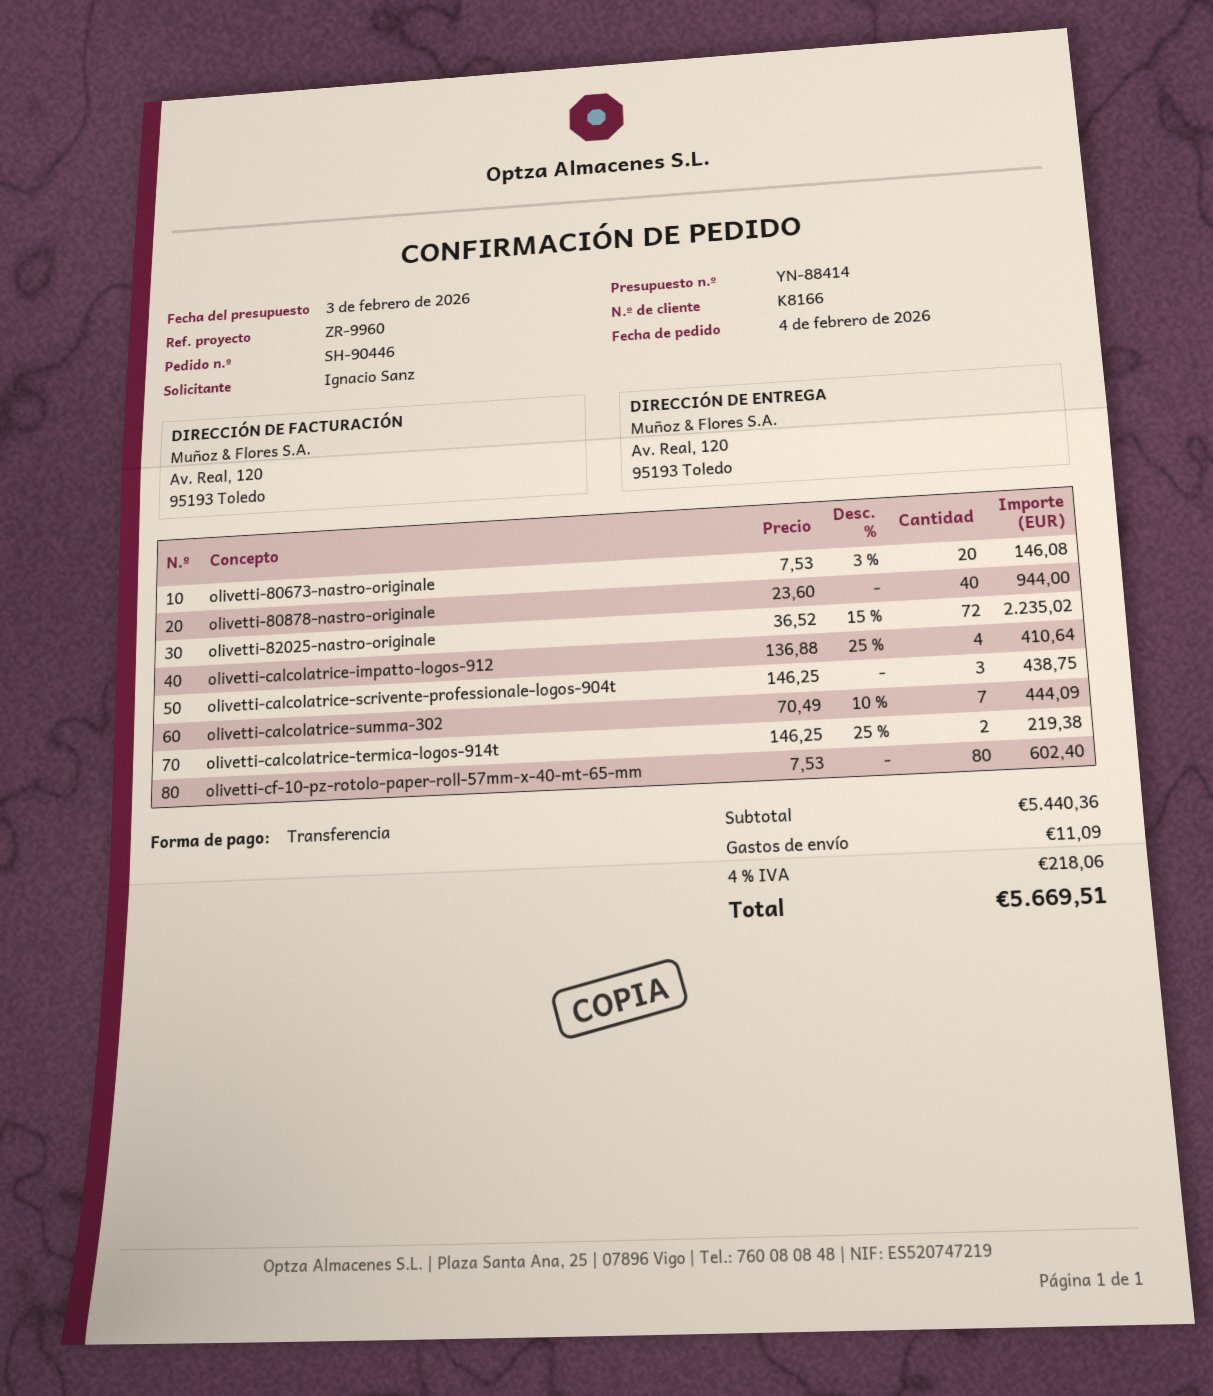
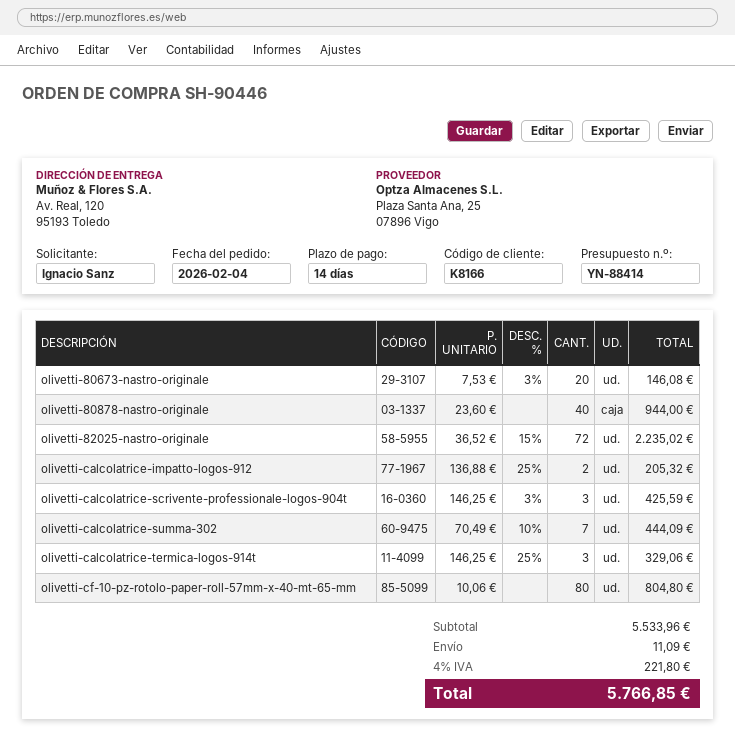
olivetti-calcolatrice-impatto-logos-912: 4 x 136.88 - 25% = 410.64 -> 2 x 136.88 - 25% = 205.32
olivetti-calcolatrice-scrivente-professionale-logos-904t: 3 x 146.25 = 438.75 -> 3 x 146.25 - 3% = 425.59
olivetti-calcolatrice-termica-logos-914t: 2 x 146.25 - 25% = 219.38 -> 3 x 146.25 - 25% = 329.06
olivetti-cf-10-pz-rotolo-paper-roll-57mm-x-40-mt-65-mm: 80 x 7.53 = 602.40 -> 80 x 10.06 = 804.80
subtotal: 5440.36 -> 5533.96
tax: 4% = 218.06 -> 4% = 221.80
total: 5669.51 -> 5766.85

